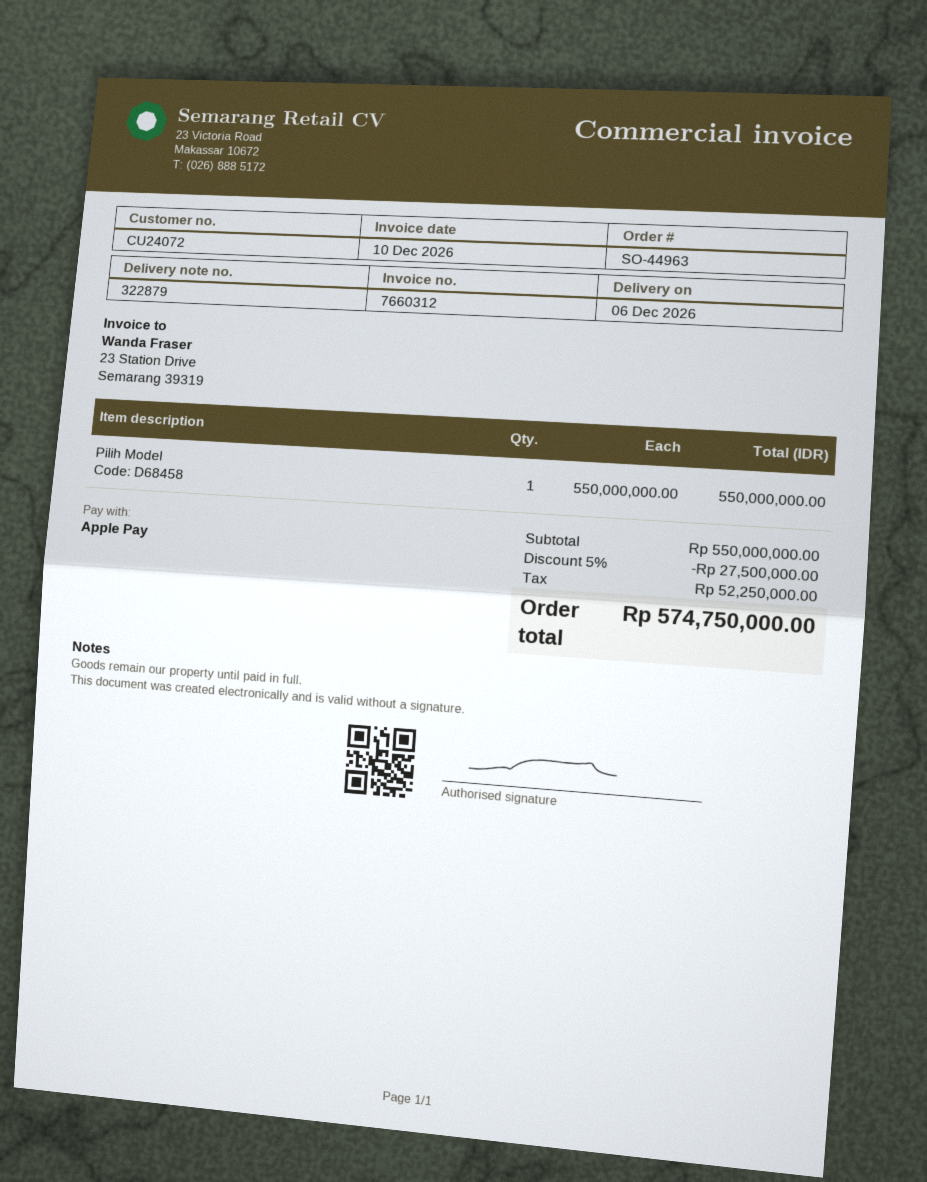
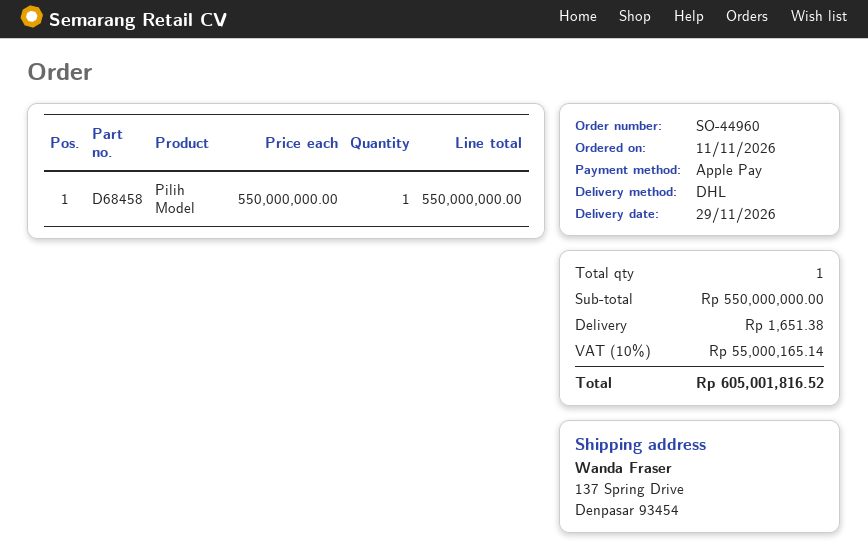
order number: SO-44963 -> SO-44960
delivery date: 2026-12-06 -> 2026-11-29
discount: 5% = 27500000.00 -> none
shipping: none -> 1651.38
tax: 52250000.00 -> 55000165.14
total: 574750000.00 -> 605001816.52

